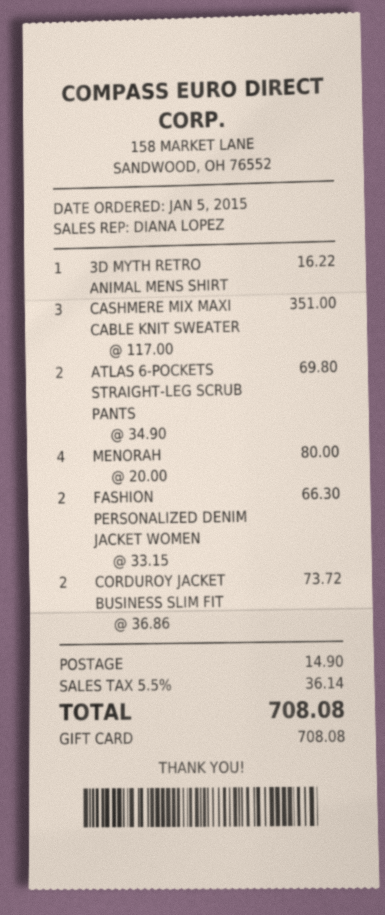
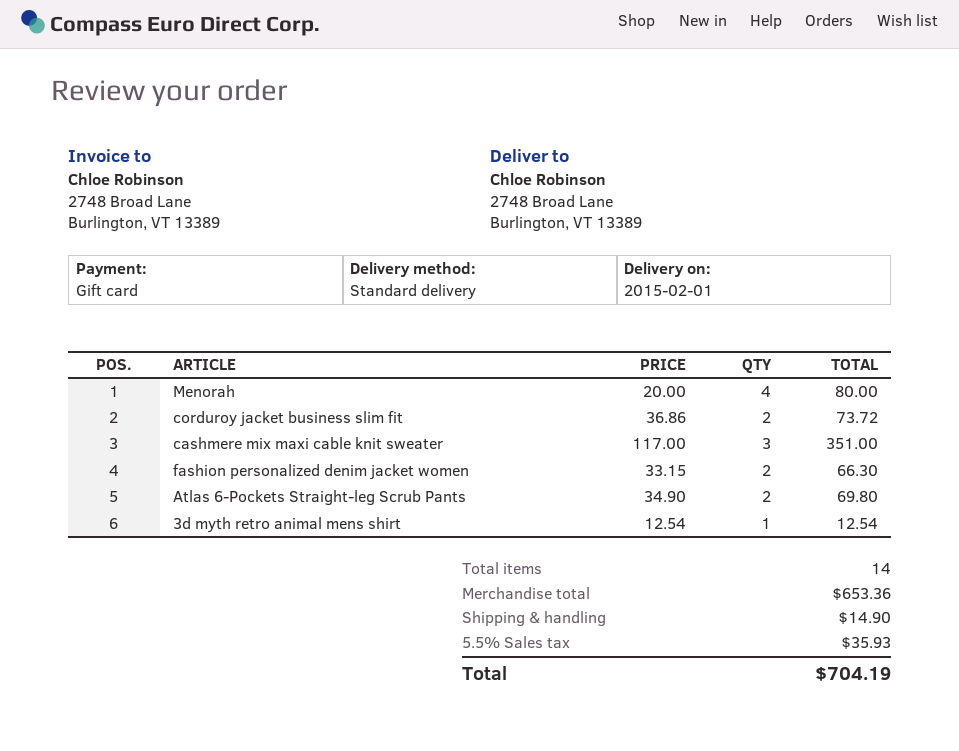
3D MYTH RETRO ANIMAL MENS SHIRT: 1 x 16.22 = 16.22 -> 1 x 12.54 = 12.54
tax: 5.5% = 36.14 -> 5.5% = 35.93
total: 708.08 -> 704.19

